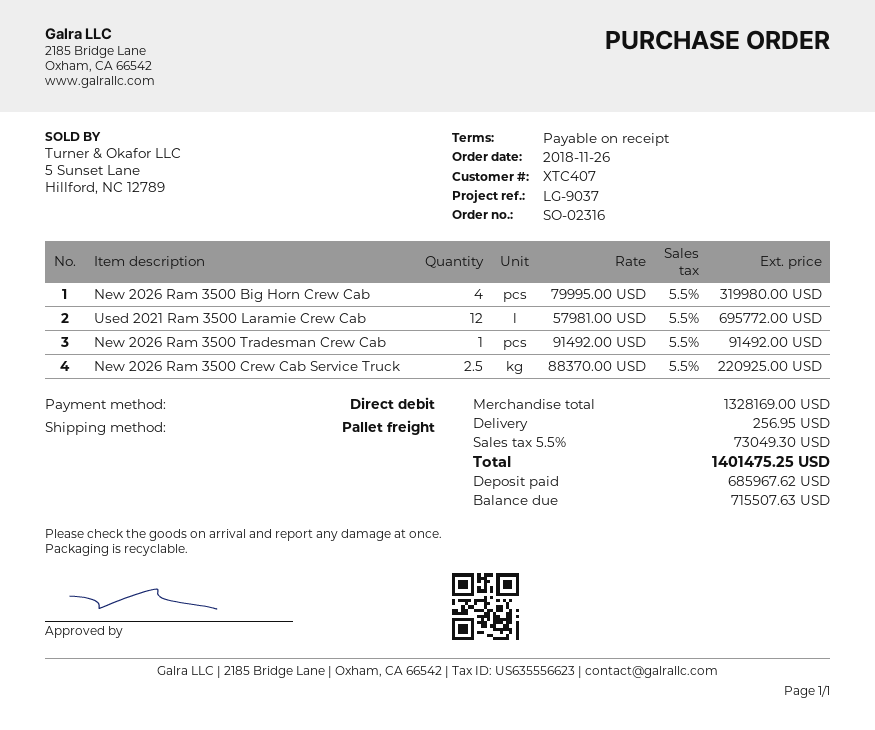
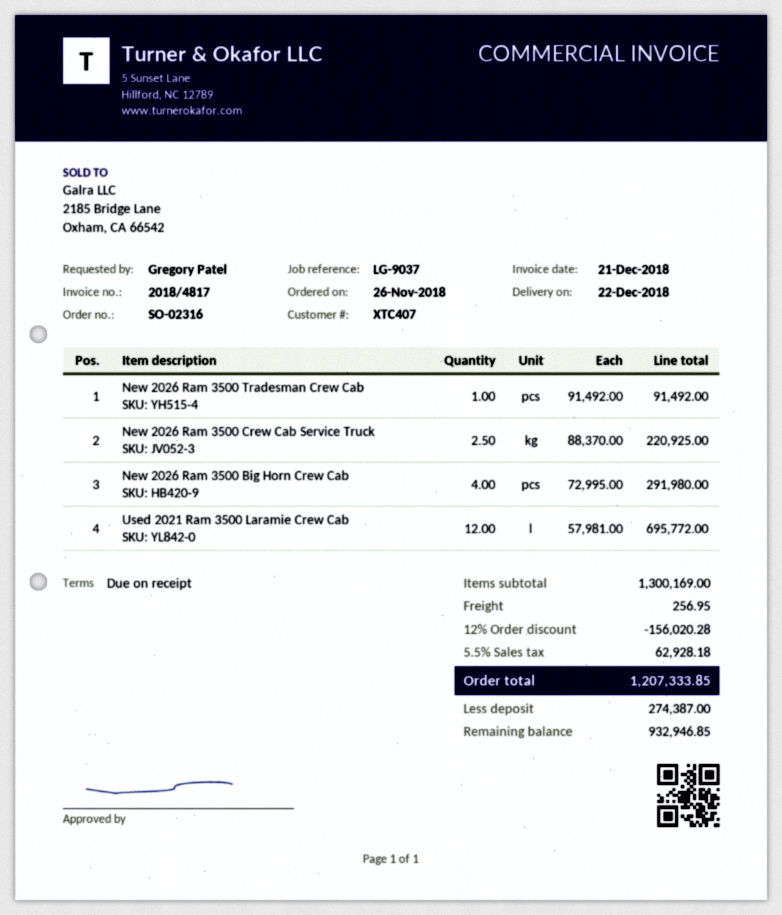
New 2026 Ram 3500 Big Horn Crew Cab: 4 x 79995.00 = 319980.00 -> 4 x 72995.00 = 291980.00
subtotal: 1328169.00 -> 1300169.00
discount: none -> 12% = 156020.28
tax: 5.5% = 73049.30 -> 5.5% = 62928.18
total: 1401475.25 -> 1207333.85
deposit: 685967.62 -> 274387.00
balance: 715507.63 -> 932946.85

